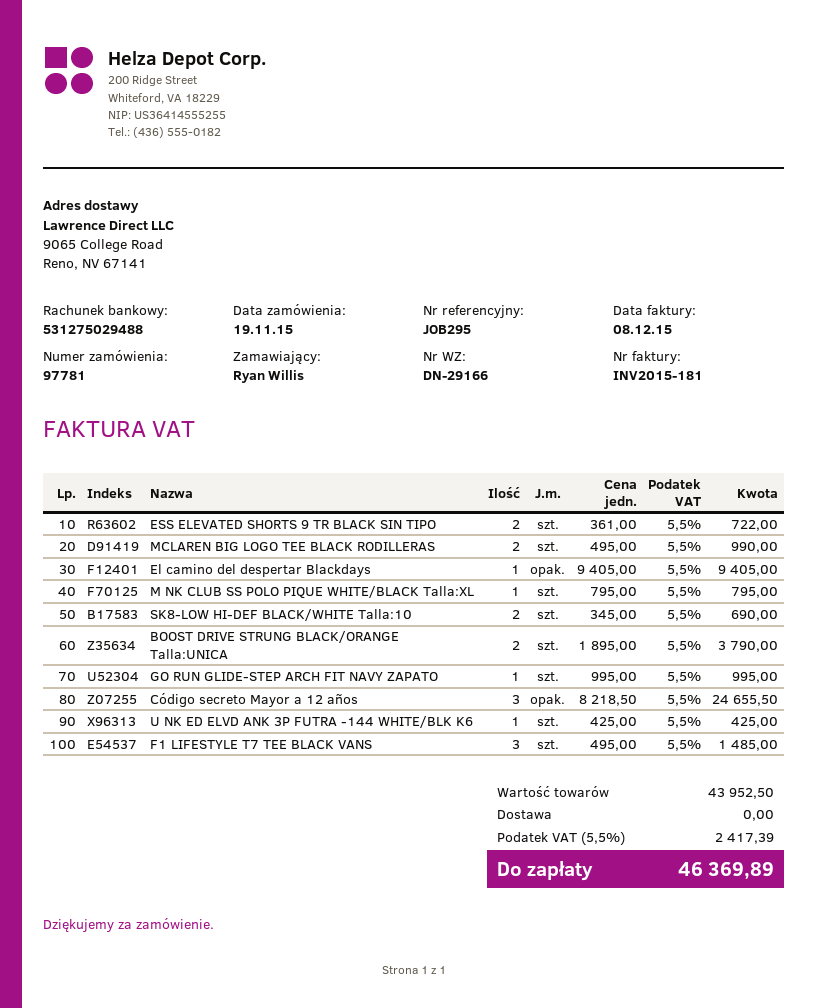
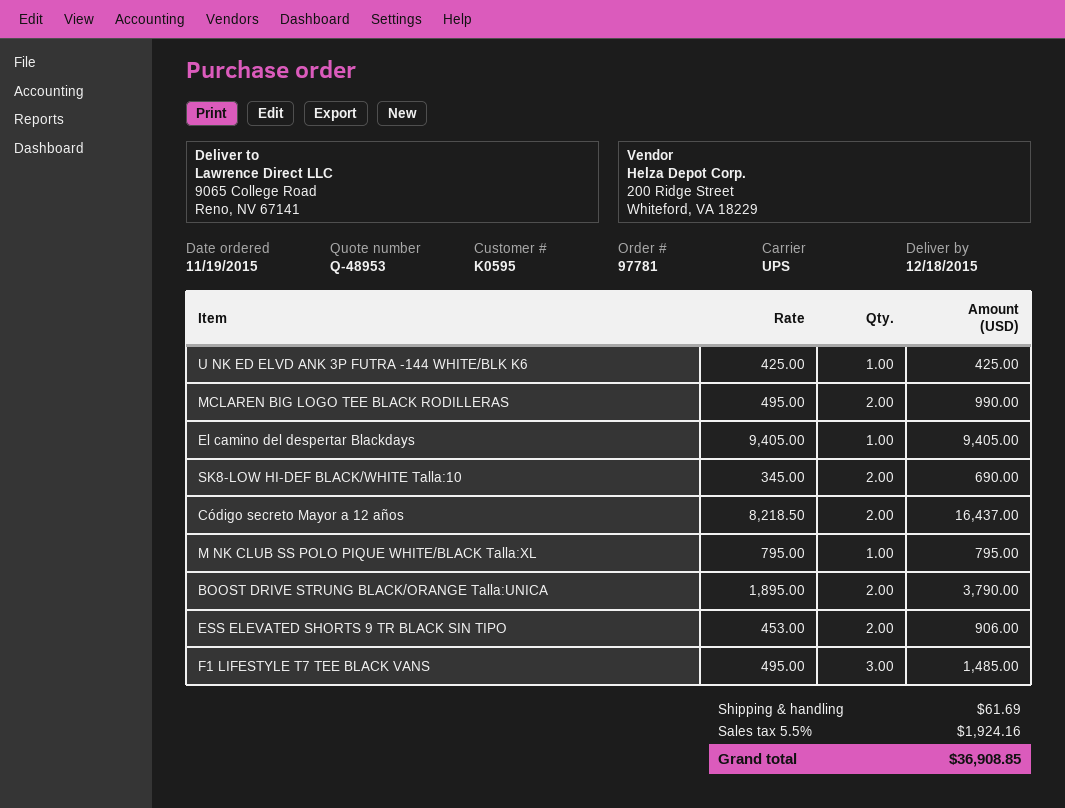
ESS ELEVATED SHORTS 9 TR BLACK SIN TIPO: 2 x 361.00 = 722.00 -> 2 x 453.00 = 906.00
GO RUN GLIDE-STEP ARCH FIT NAVY ZAPATO: 1 x 995.00 = 995.00 -> none
Código secreto Mayor a 12 años: 3 x 8218.50 = 24655.50 -> 2 x 8218.50 = 16437.00
shipping: 0.00 -> 61.69
tax: 5.5% = 2417.39 -> 5.5% = 1924.16
total: 46369.89 -> 36908.85

